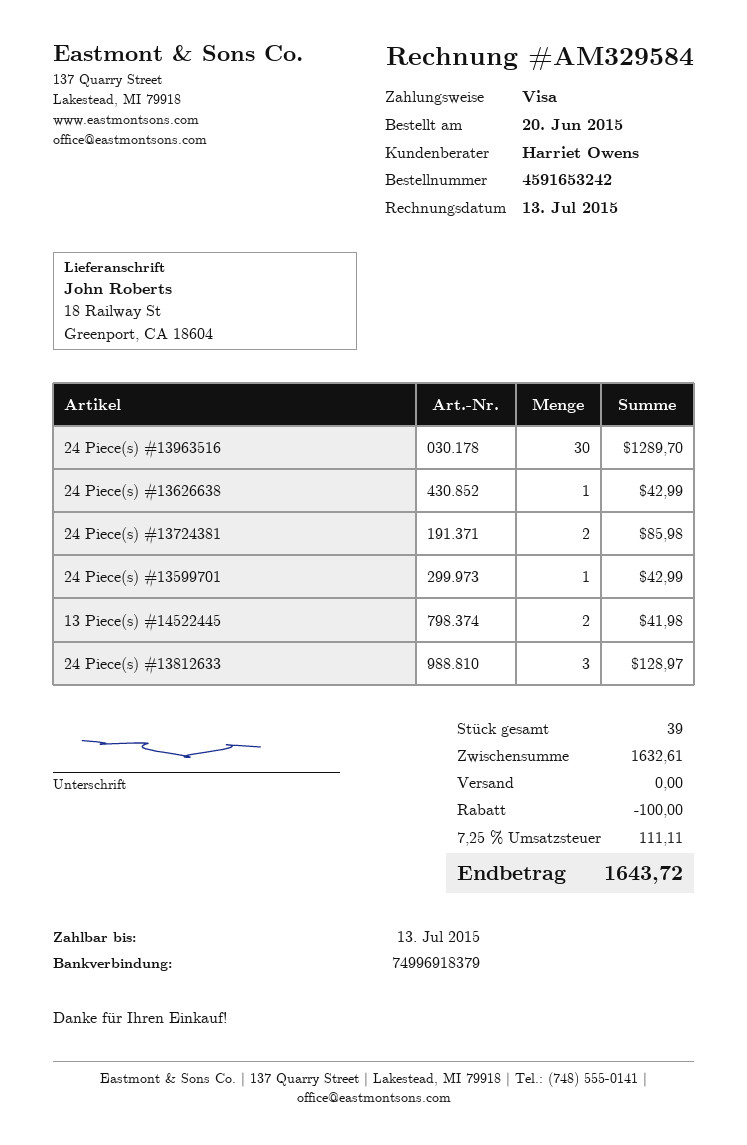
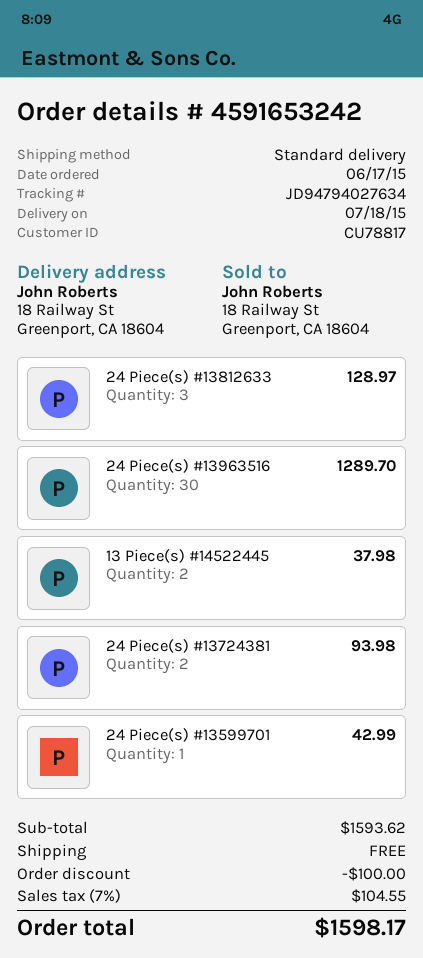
order date: 2015-06-20 -> 2015-06-17
24 Piece(s) #13626638: 1 for 42.99 -> none
24 Piece(s) #13724381: 2 for 85.98 -> 2 for 93.98
13 Piece(s) #14522445: 2 for 41.98 -> 2 for 37.98
subtotal: 1632.61 -> 1593.62
tax: 7.25% = 111.11 -> 7% = 104.55
total: 1643.72 -> 1598.17

